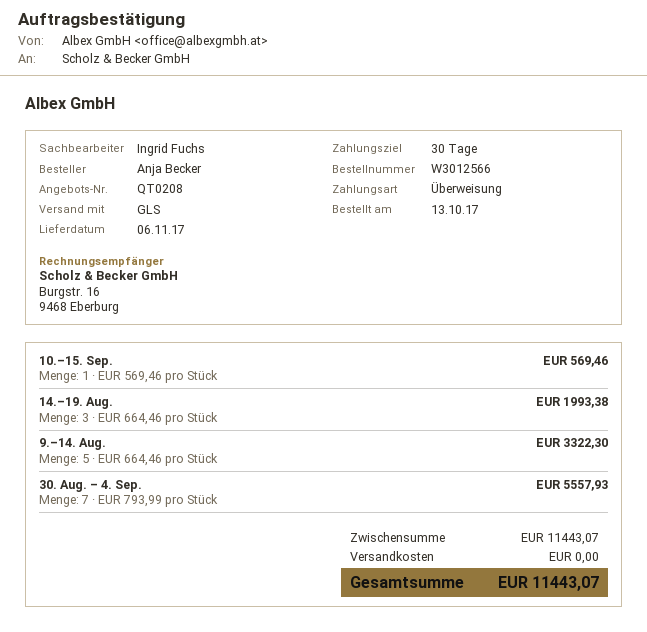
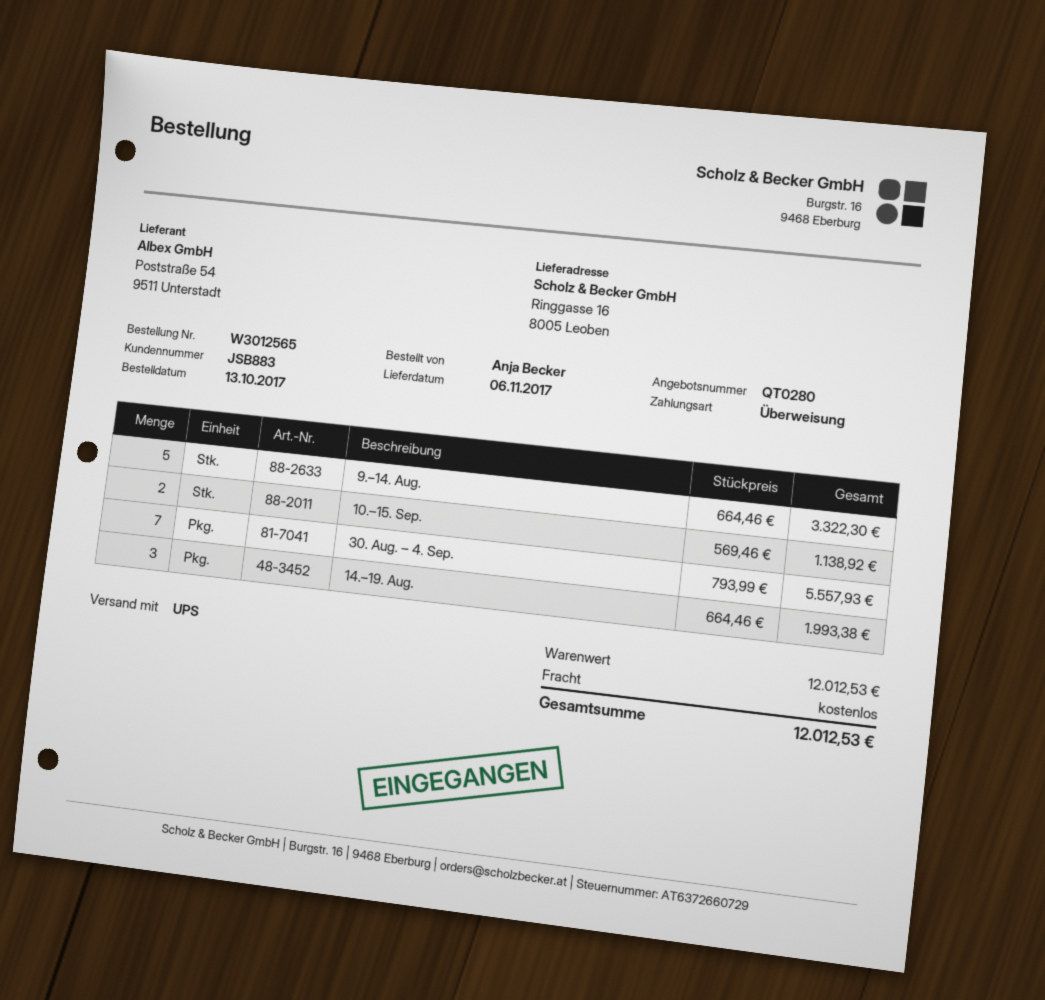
quote number: QT0208 -> QT0280
order number: W3012566 -> W3012565
shipping method: GLS -> UPS
10.–15. Sep.: 1 x 569.46 = 569.46 -> 2 x 569.46 = 1138.92
subtotal: 11443.07 -> 12012.53
total: 11443.07 -> 12012.53

